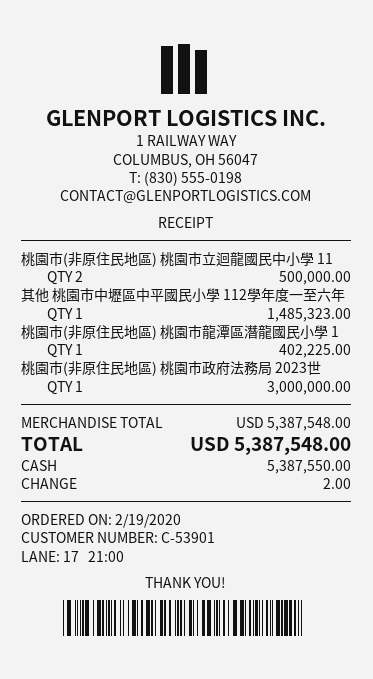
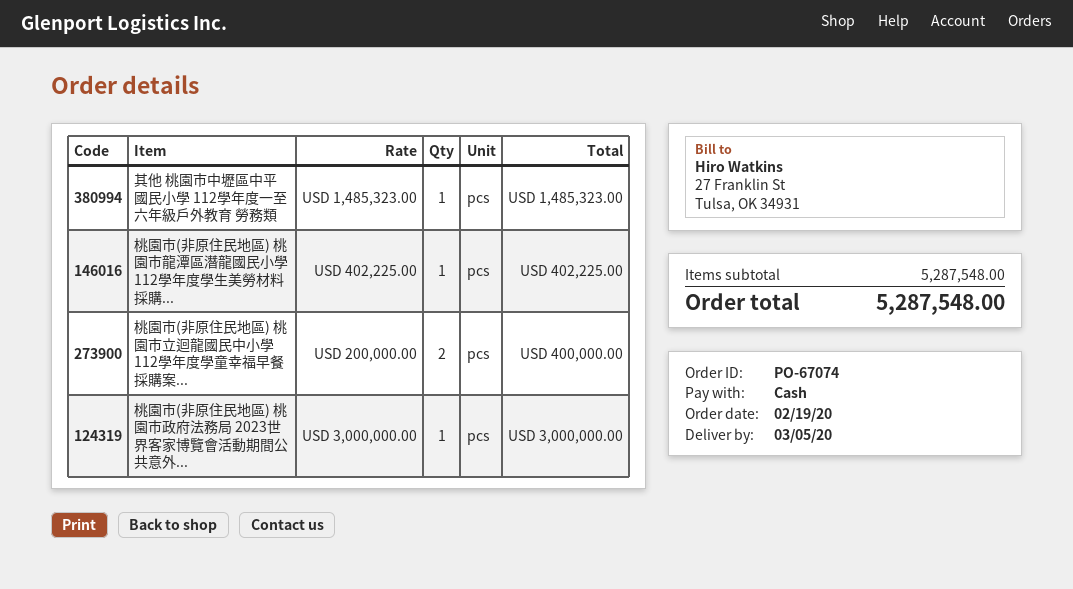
桃園市(非原住民地區) 桃園市立迴龍國民中小學 11: 2 for 500000.00 -> 2 for 400000.00
subtotal: 5387548.00 -> 5287548.00
total: 5387548.00 -> 5287548.00

